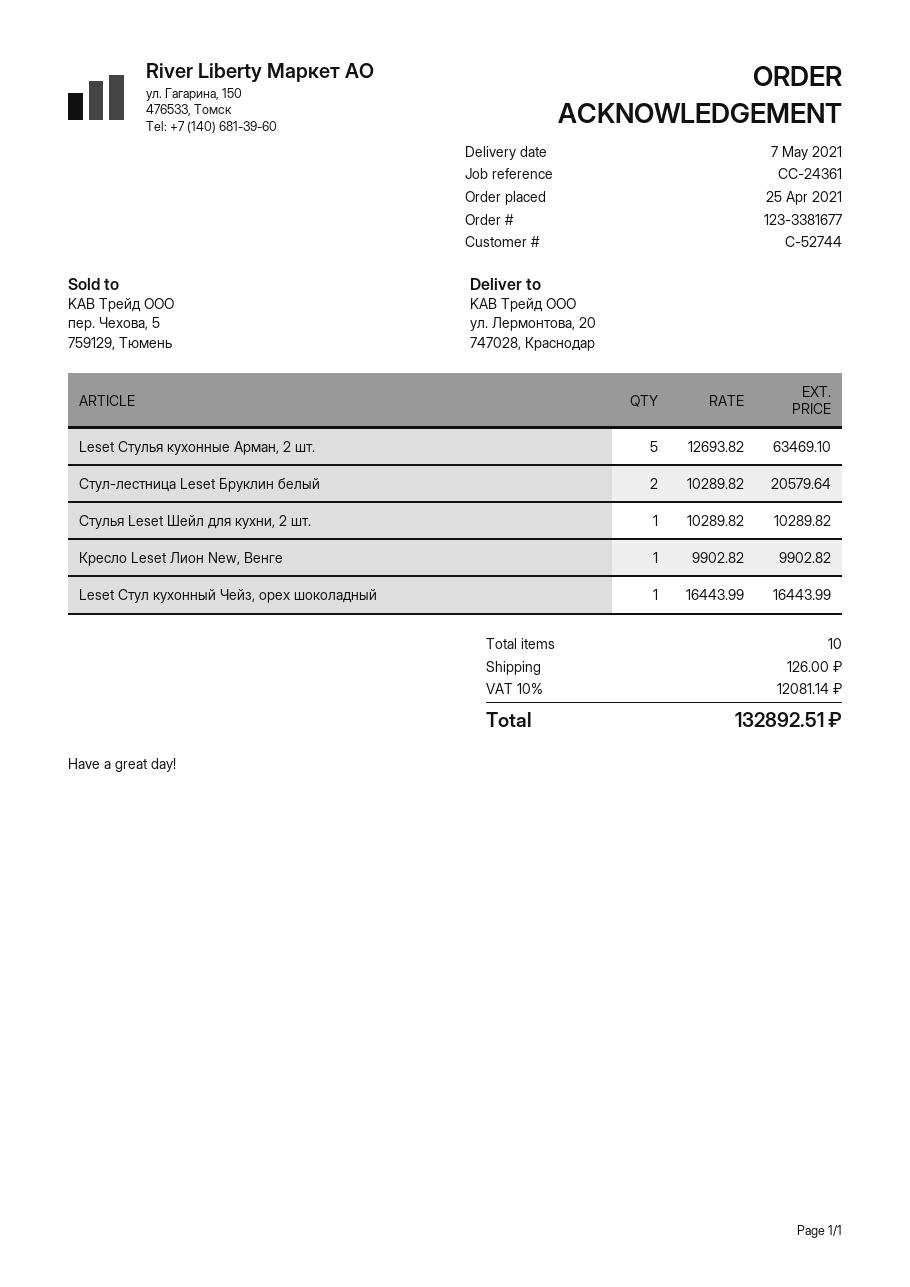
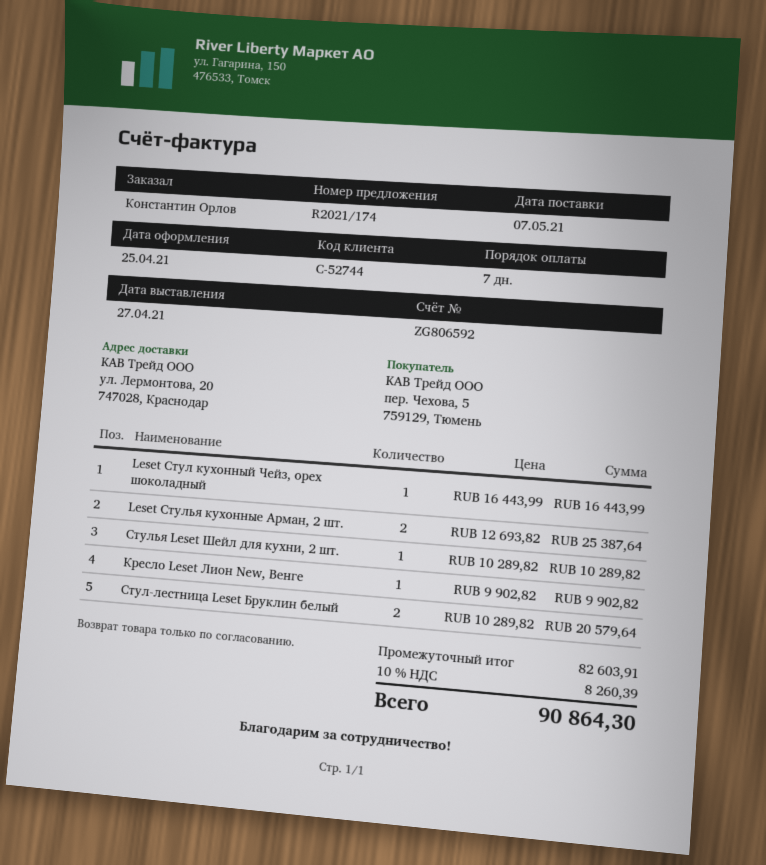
Leset Стулья кухонные Арман, 2 шт.: 5 x 12693.82 = 63469.10 -> 2 x 12693.82 = 25387.64
shipping: 126.00 -> none
tax: 10% = 12081.14 -> 10% = 8260.39
total: 132892.51 -> 90864.30

